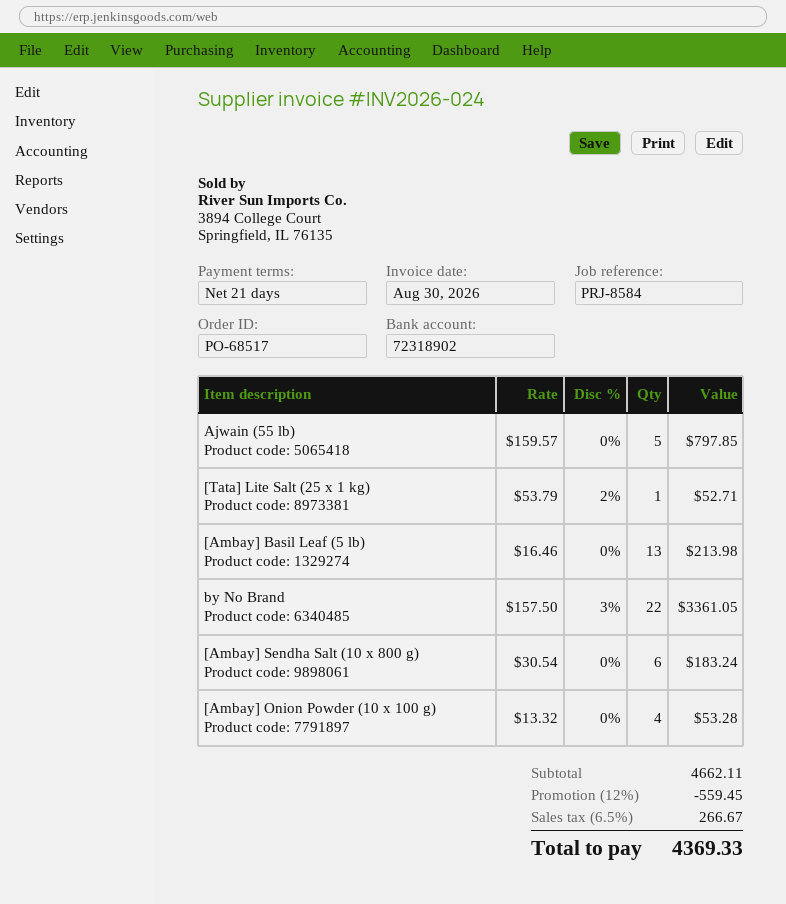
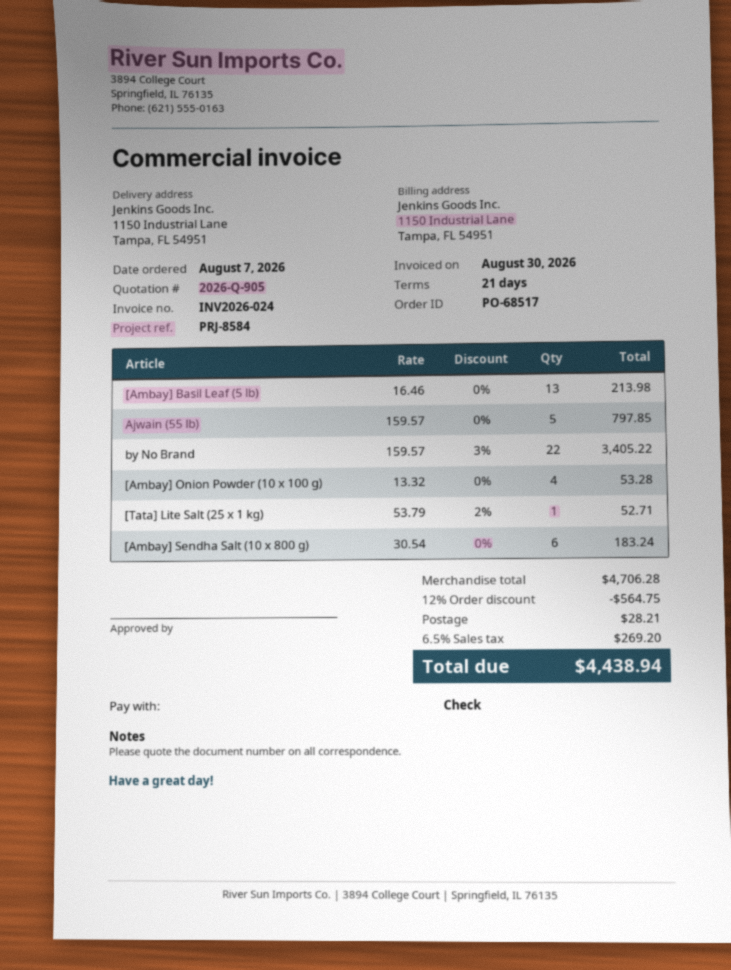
by No Brand: 22 x 157.50 - 3% = 3361.05 -> 22 x 159.57 - 3% = 3405.22
subtotal: 4662.11 -> 4706.28
discount: 12% = 559.45 -> 12% = 564.75
shipping: none -> 28.21
tax: 6.5% = 266.67 -> 6.5% = 269.20
total: 4369.33 -> 4438.94

